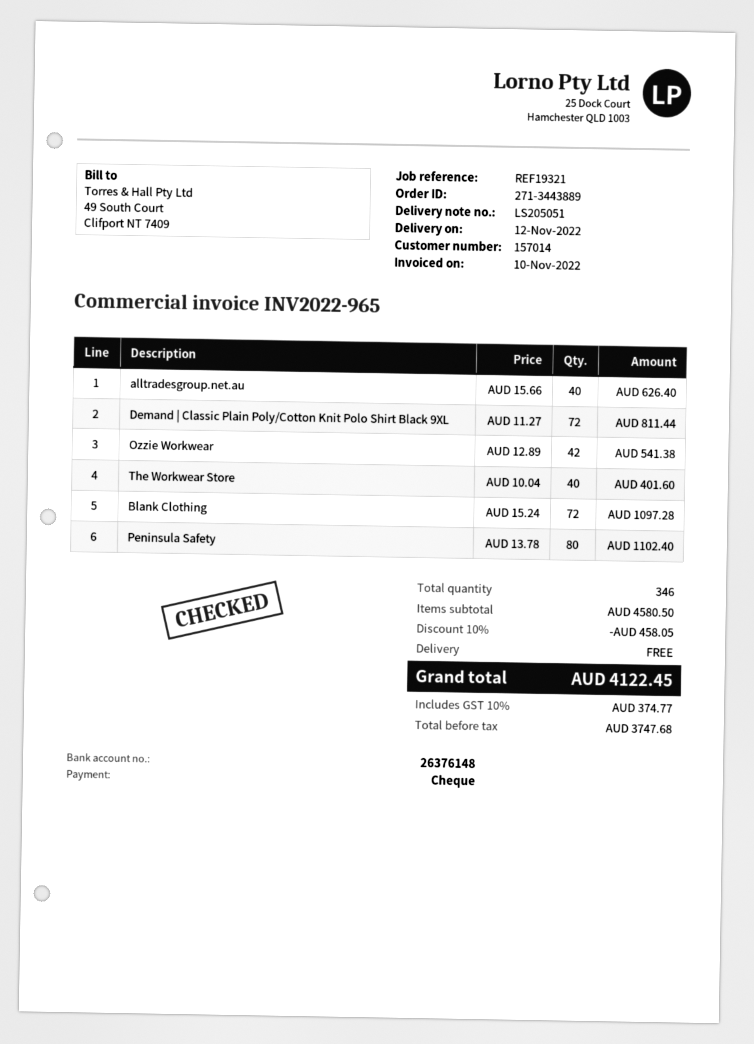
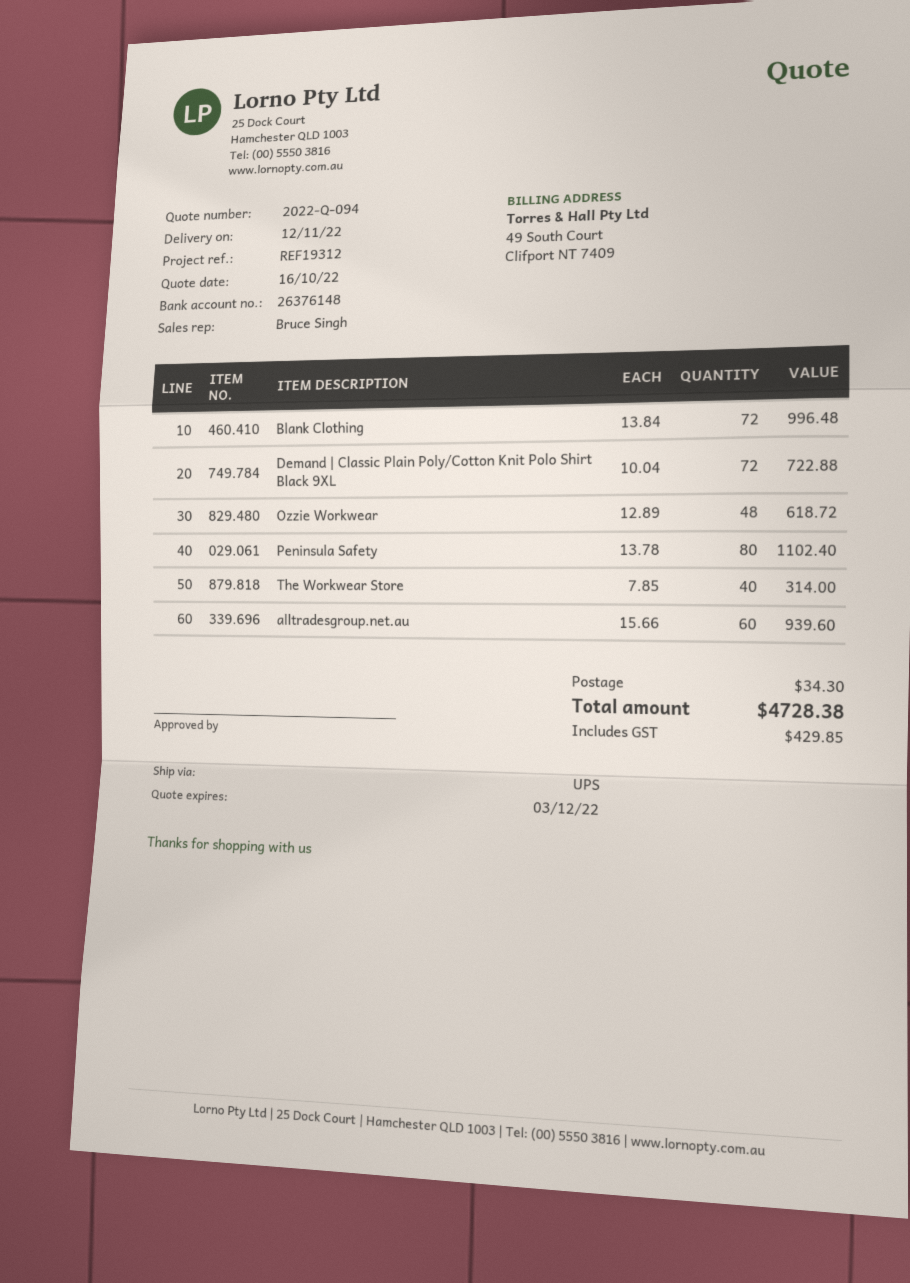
reference: REF19321 -> REF19312
alltradesgroup.net.au: 40 x 15.66 = 626.40 -> 60 x 15.66 = 939.60
Demand | Classic Plain Poly/Cotton Knit Polo Shirt Black 9XL: 72 x 11.27 = 811.44 -> 72 x 10.04 = 722.88
Ozzie Workwear: 42 x 12.89 = 541.38 -> 48 x 12.89 = 618.72
The Workwear Store: 40 x 10.04 = 401.60 -> 40 x 7.85 = 314.00
Blank Clothing: 72 x 15.24 = 1097.28 -> 72 x 13.84 = 996.48
discount: 10% = 458.05 -> none
shipping: 0.00 -> 34.30
tax: 374.77 -> 429.85
total: 4122.45 -> 4728.38

